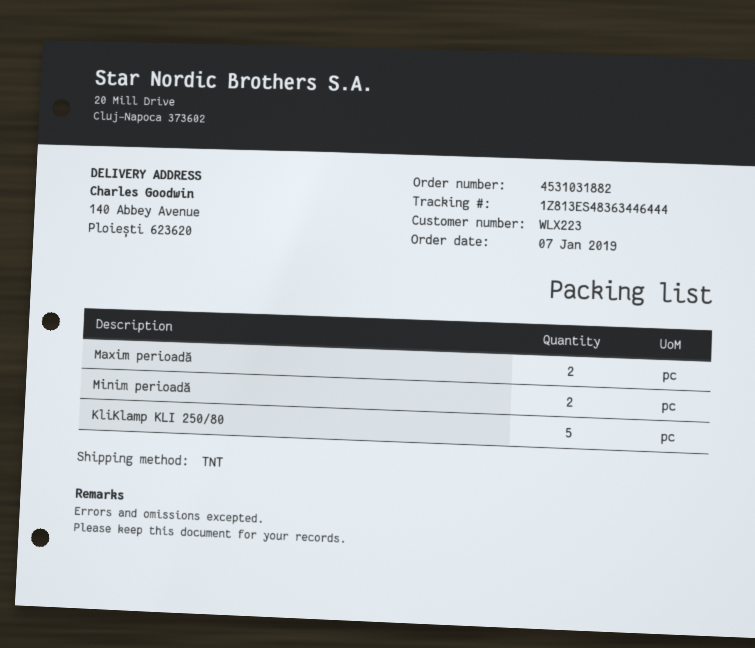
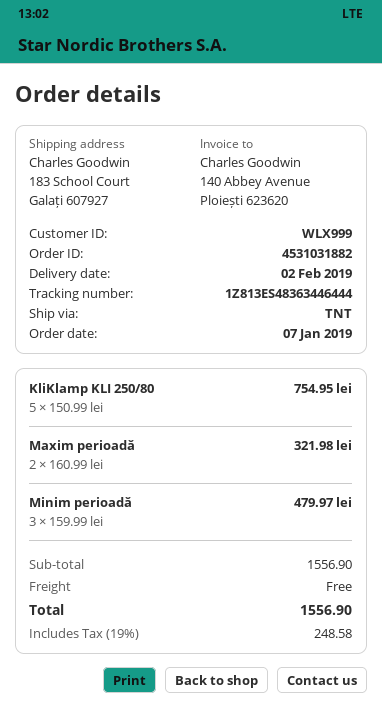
customer number: WLX223 -> WLX999
ship to: 140 Abbey Avenue, Ploiești 623620 -> 183 School Court, Galați 607927
Minim perioadă: 2 -> 3

